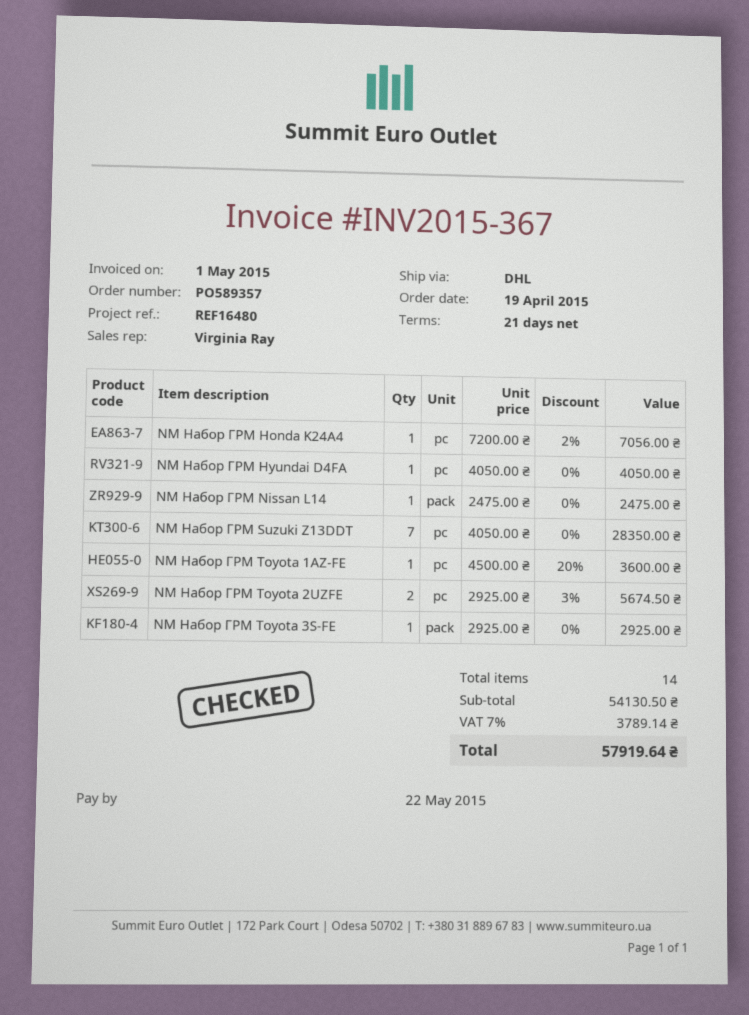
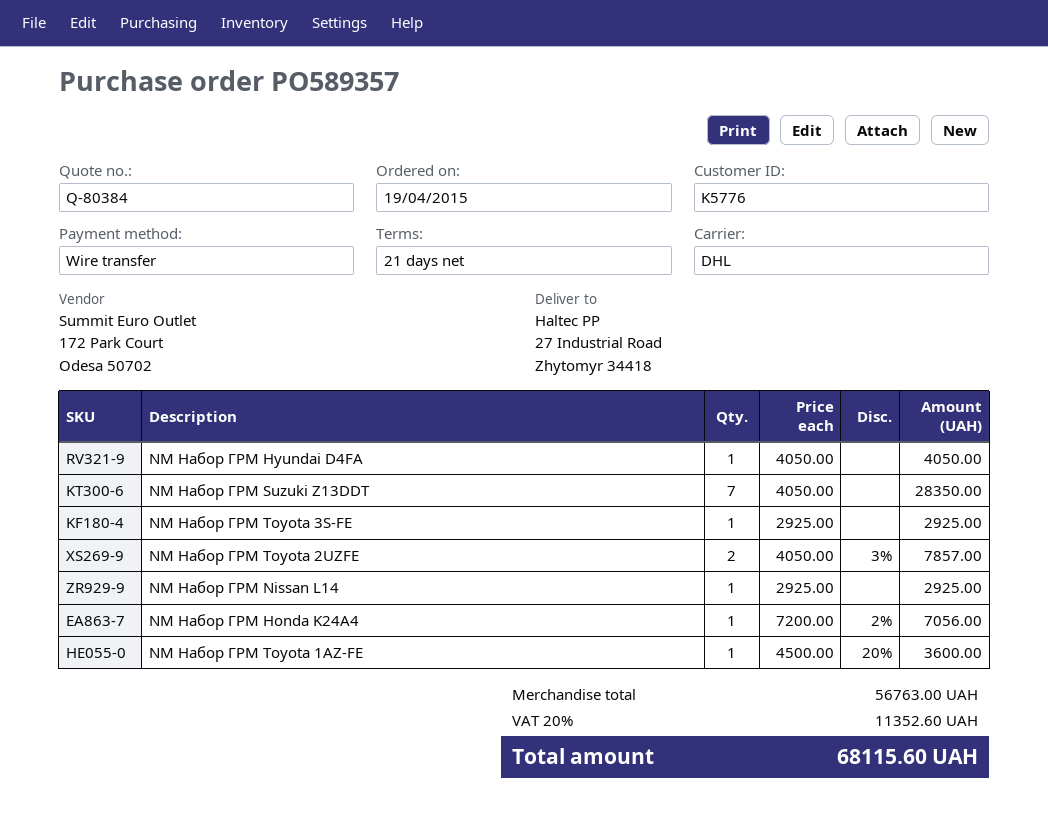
NM Набор ГРМ Nissan L14: 1 x 2475.00 = 2475.00 -> 1 x 2925.00 = 2925.00
NM Набор ГРМ Toyota 2UZFE: 2 x 2925.00 - 3% = 5674.50 -> 2 x 4050.00 - 3% = 7857.00
subtotal: 54130.50 -> 56763.00
tax: 7% = 3789.14 -> 20% = 11352.60
total: 57919.64 -> 68115.60

